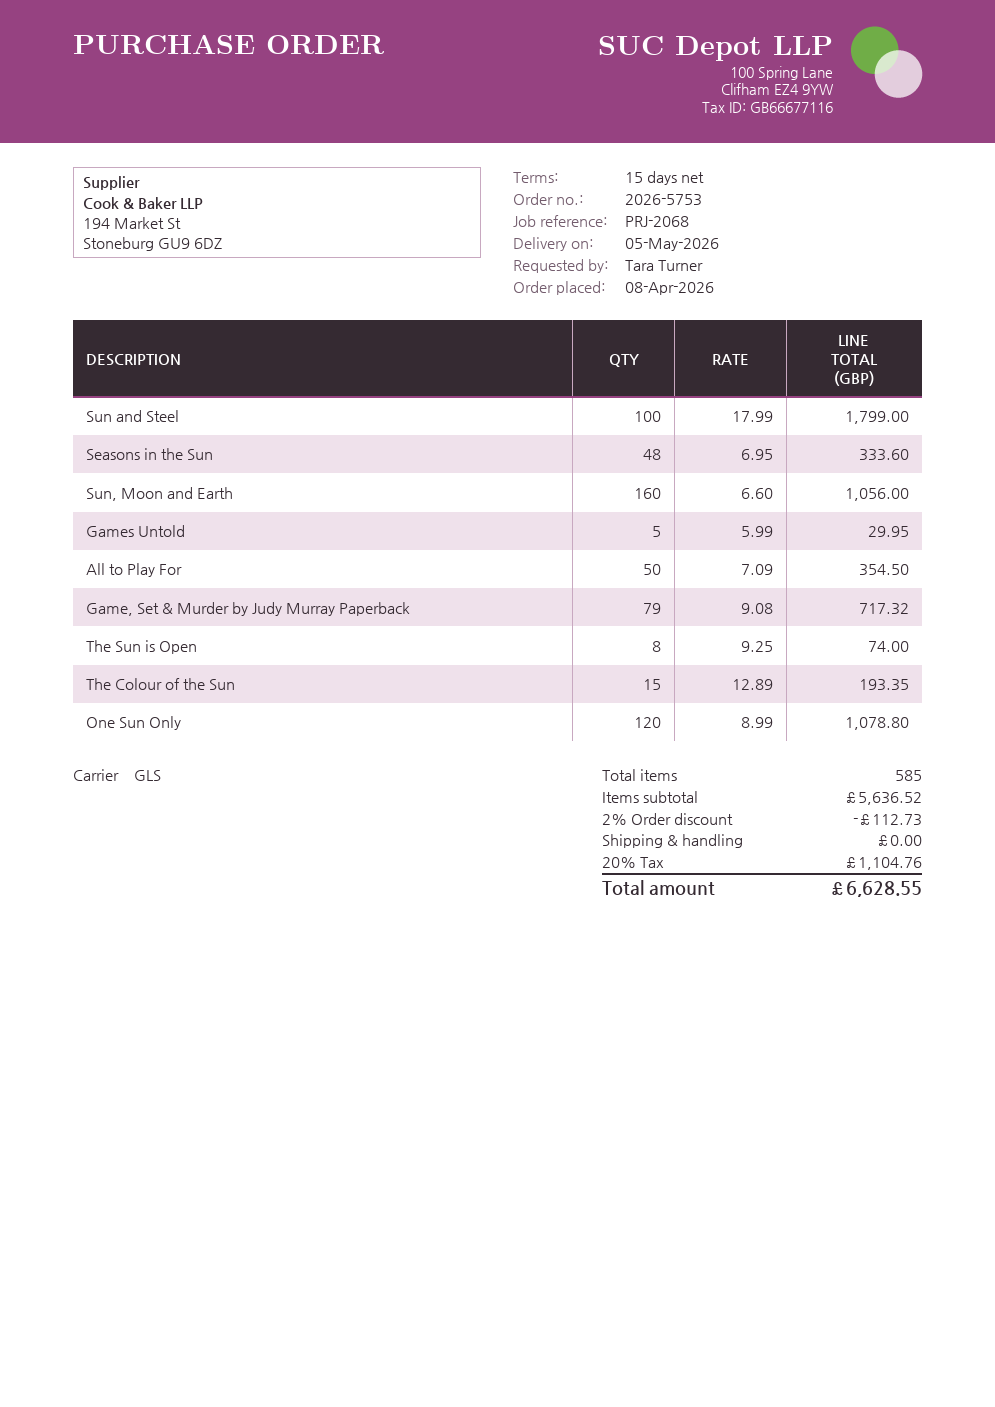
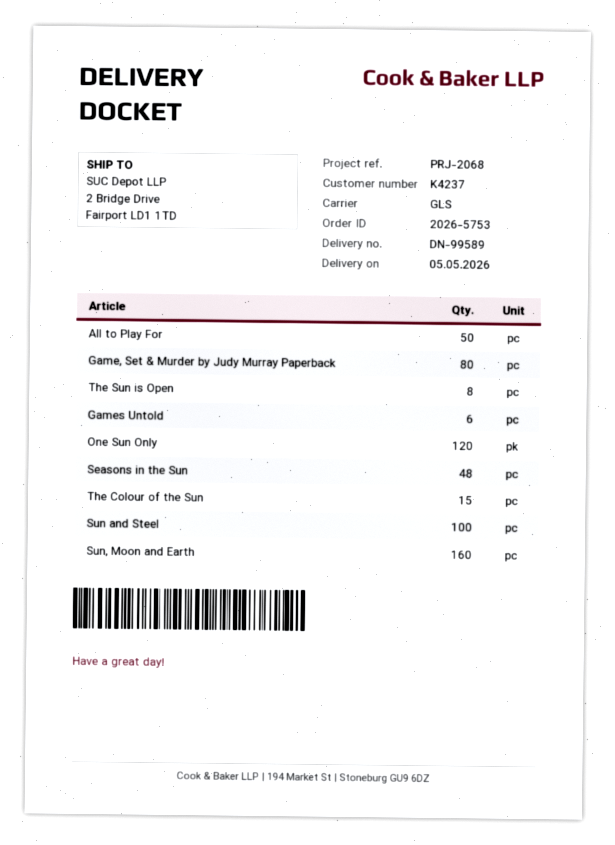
Games Untold: 5 -> 6
Game, Set & Murder by Judy Murray Paperback: 79 -> 80

